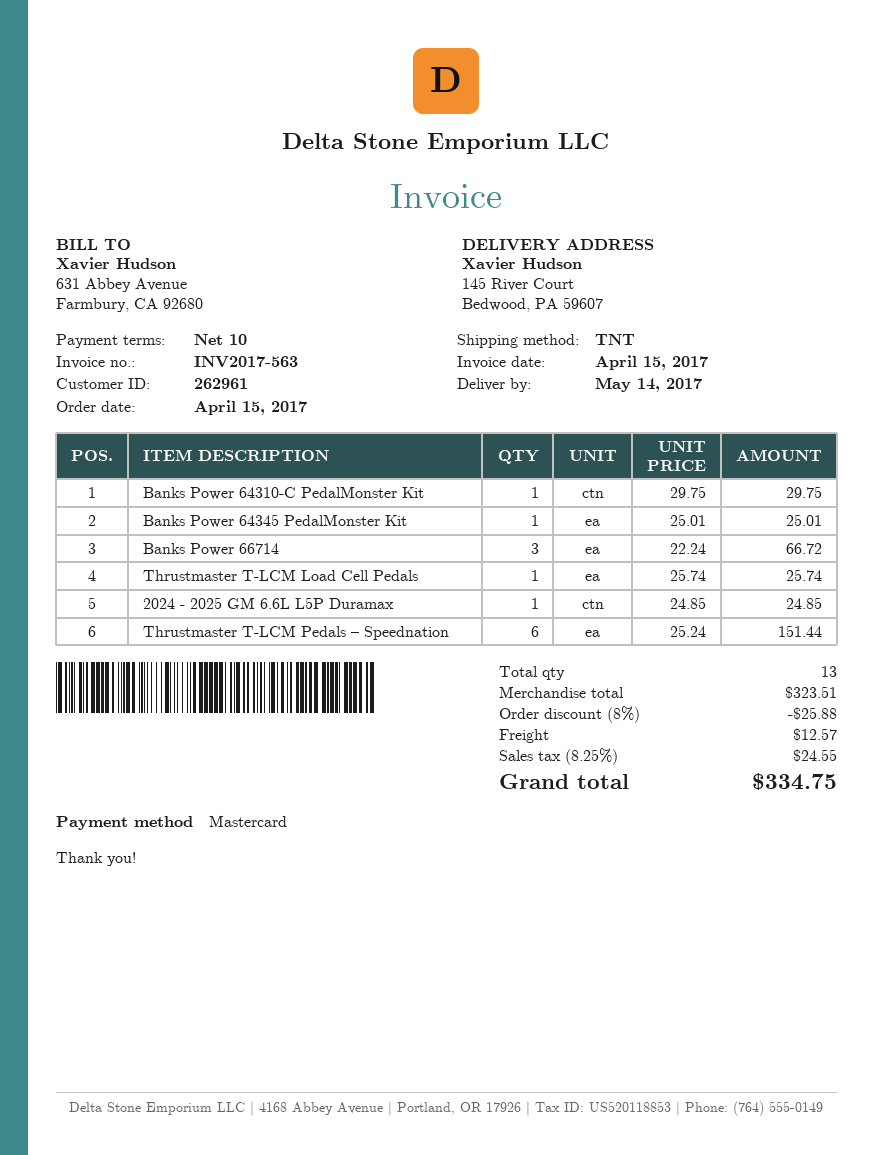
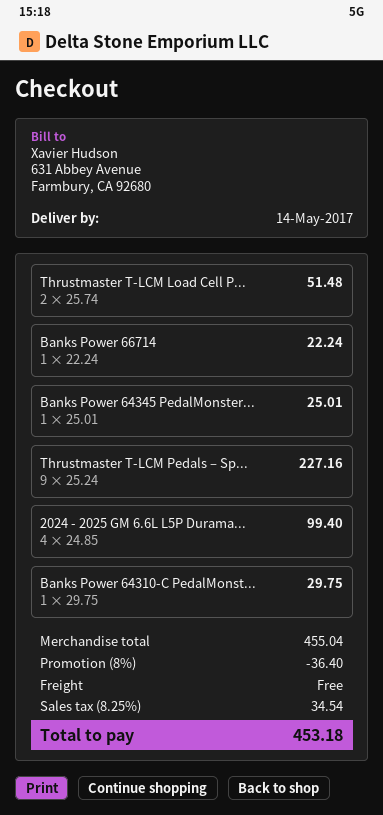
Banks Power 66714: 3 x 22.24 = 66.72 -> 1 x 22.24 = 22.24
Thrustmaster T-LCM Load Cell Pedals: 1 x 25.74 = 25.74 -> 2 x 25.74 = 51.48
2024 - 2025 GM 6.6L L5P Duramax: 1 x 24.85 = 24.85 -> 4 x 24.85 = 99.40
Thrustmaster T-LCM Pedals – Speednation: 6 x 25.24 = 151.44 -> 9 x 25.24 = 227.16
subtotal: 323.51 -> 455.04
discount: 8% = 25.88 -> 8% = 36.40
shipping: 12.57 -> 0.00
tax: 8.25% = 24.55 -> 8.25% = 34.54
total: 334.75 -> 453.18

